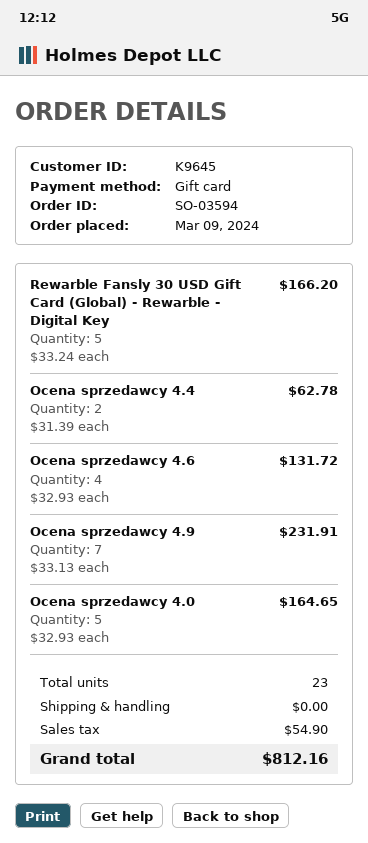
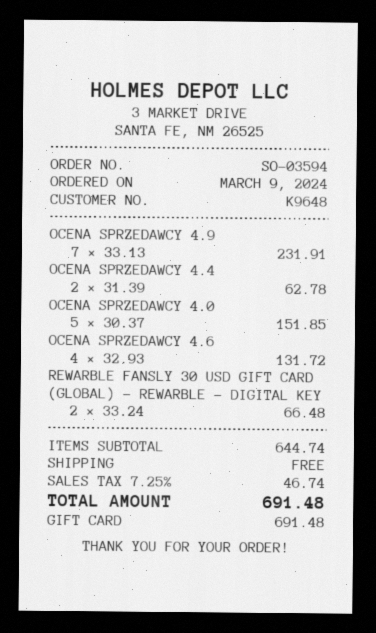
customer number: K9645 -> K9648
Rewarble Fansly 30 USD Gift Card (Global) - Rewarble - Digital Key: 5 x 33.24 = 166.20 -> 2 x 33.24 = 66.48
Ocena sprzedawcy 4.0: 5 x 32.93 = 164.65 -> 5 x 30.37 = 151.85
tax: 54.90 -> 46.74
total: 812.16 -> 691.48

